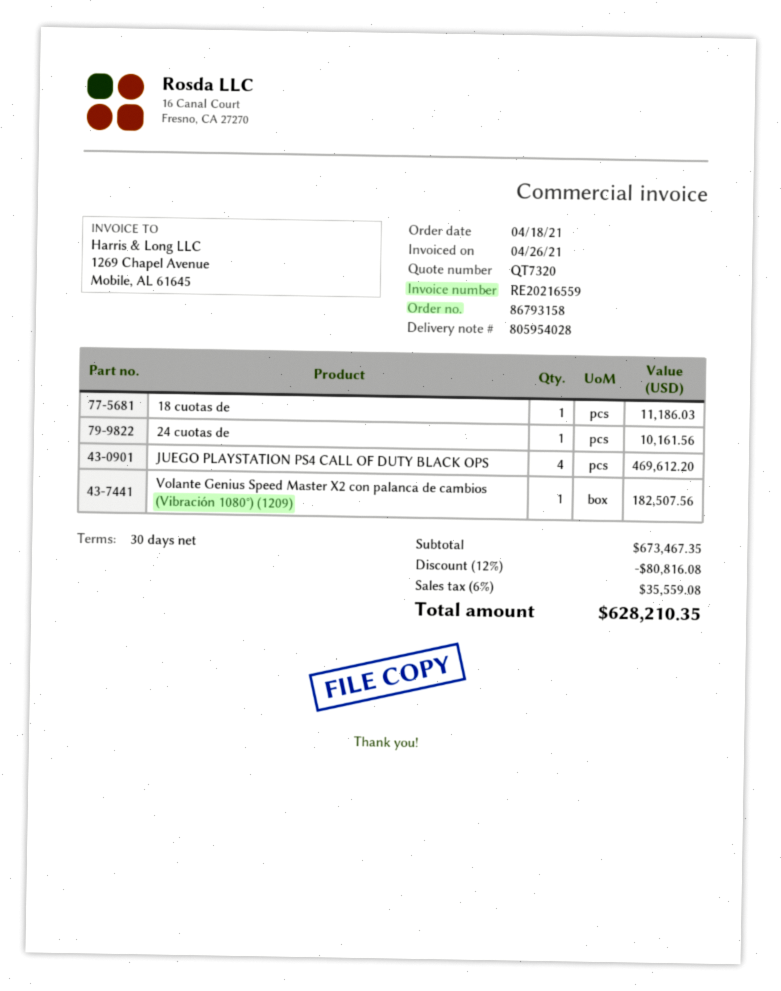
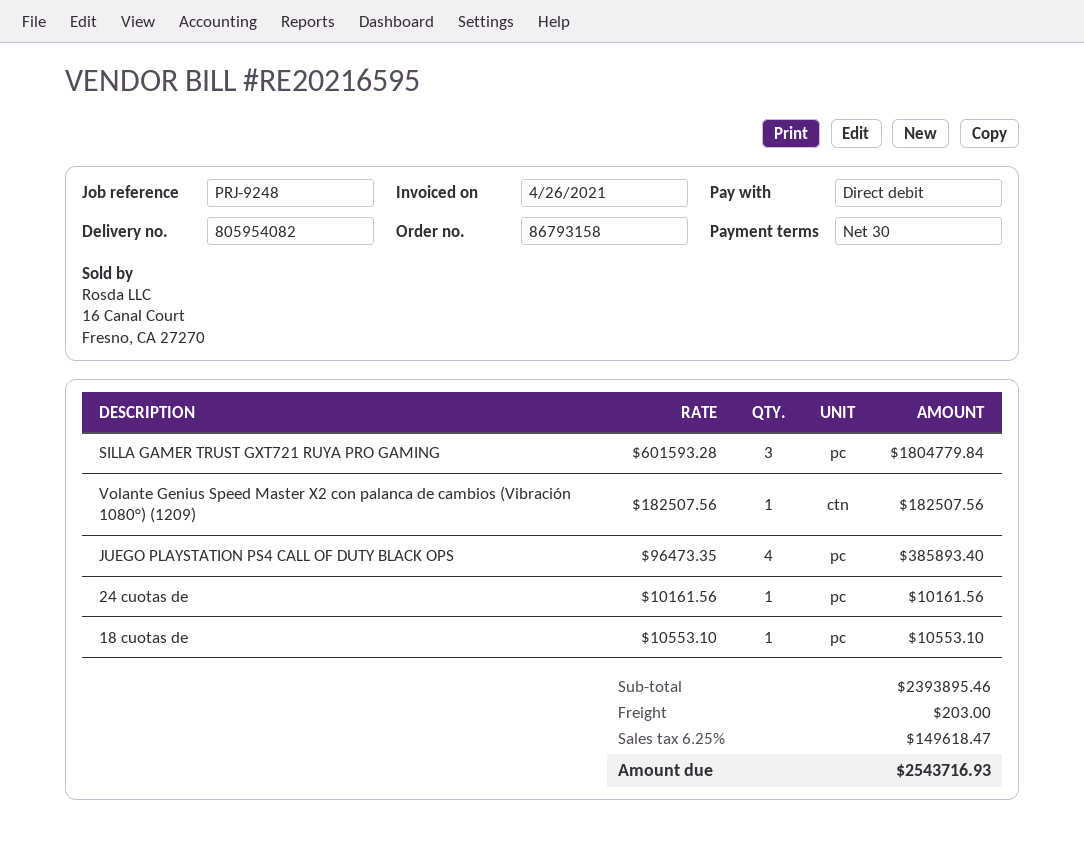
delivery note number: 805954028 -> 805954082
invoice number: RE20216559 -> RE20216595
18 cuotas de: 1 for 11186.03 -> 1 for 10553.10
JUEGO PLAYSTATION PS4 CALL OF DUTY BLACK OPS: 4 for 469612.20 -> 4 for 385893.40
SILLA GAMER TRUST GXT721 RUYA PRO GAMING: none -> 3 for 1804779.84
subtotal: 673467.35 -> 2393895.46
discount: 12% = 80816.08 -> none
shipping: none -> 203.00
tax: 6% = 35559.08 -> 6.25% = 149618.47
total: 628210.35 -> 2543716.93

